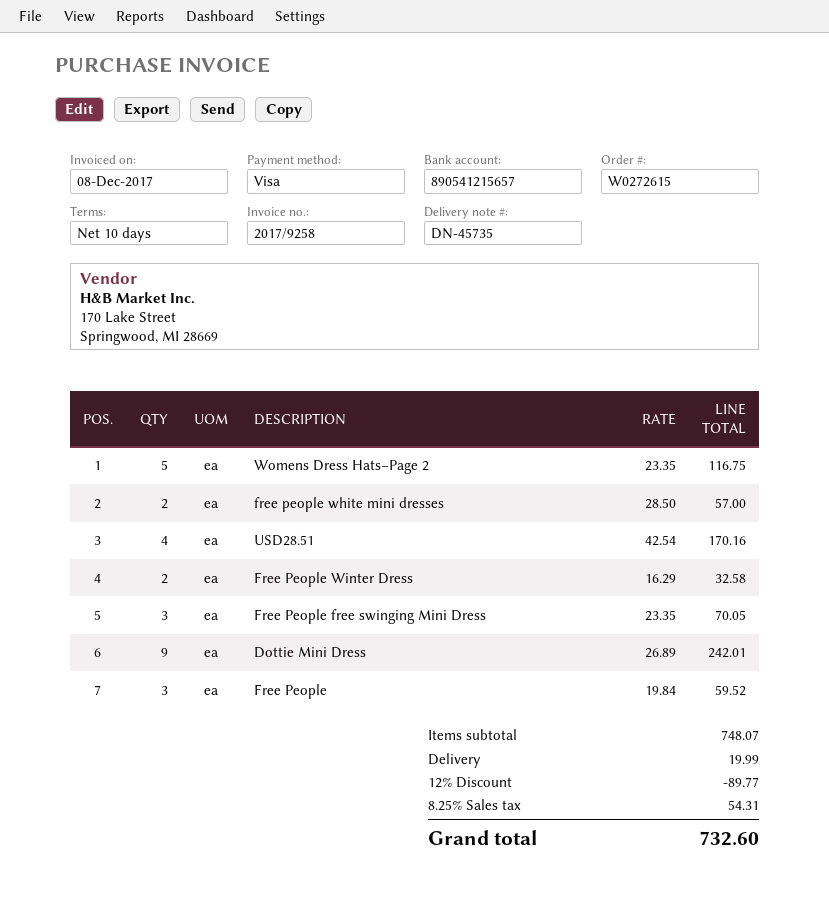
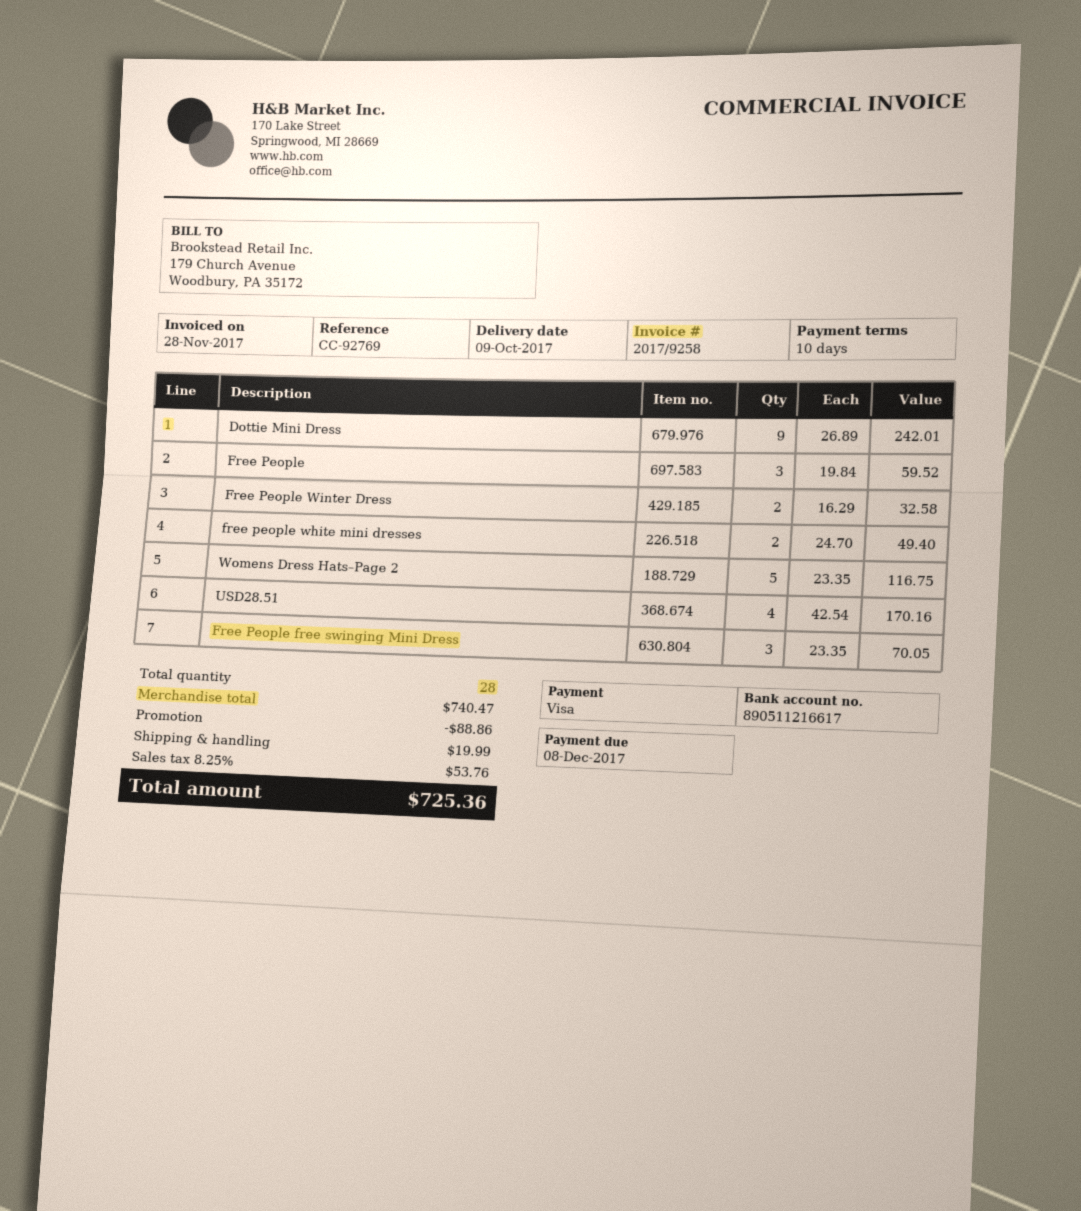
invoice date: 2017-12-08 -> 2017-11-28
bank account: 890541215657 -> 890511216617
free people white mini dresses: 2 x 28.50 = 57.00 -> 2 x 24.70 = 49.40
subtotal: 748.07 -> 740.47
discount: 89.77 -> 88.86
tax: 8.25% = 54.31 -> 8.25% = 53.76
total: 732.60 -> 725.36

